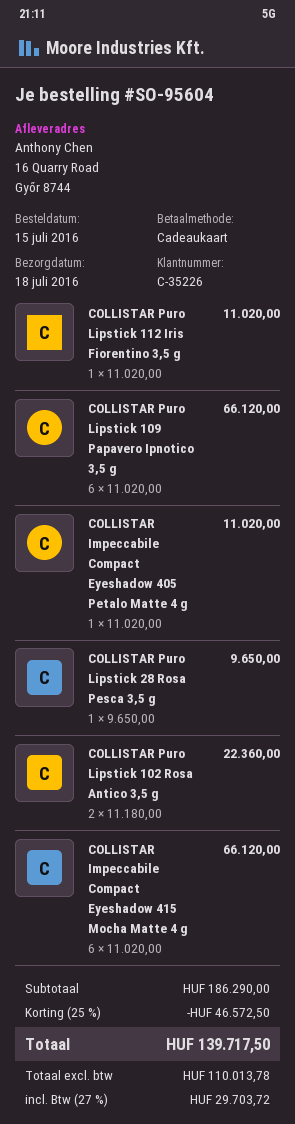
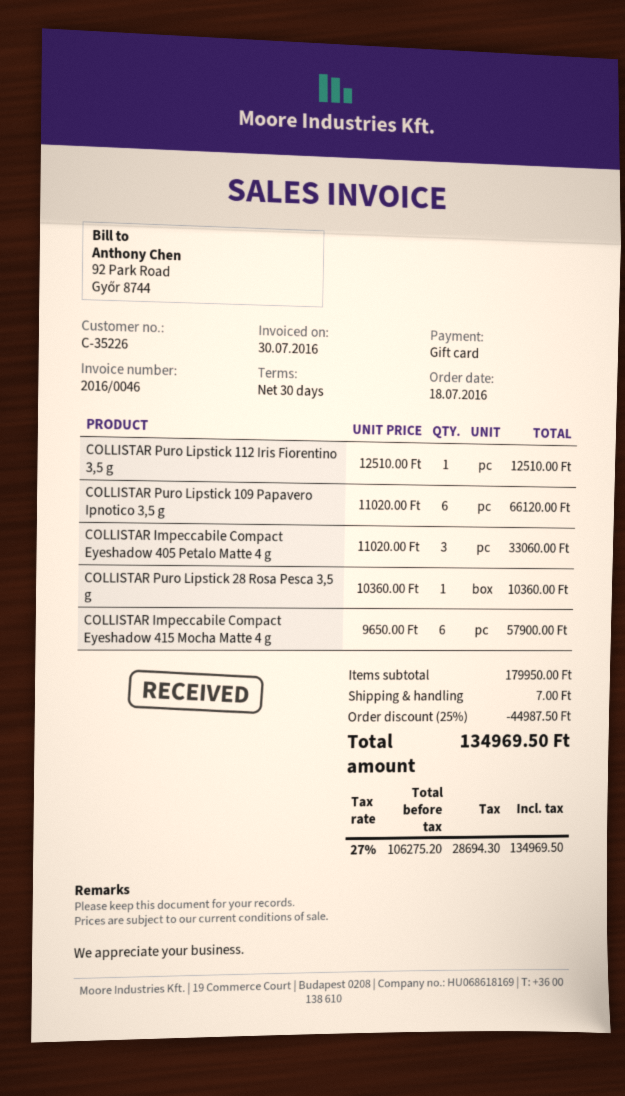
order date: 2016-07-15 -> 2016-07-18
COLLISTAR Puro Lipstick 112 Iris Fiorentino 3,5 g: 1 x 11020.00 = 11020.00 -> 1 x 12510.00 = 12510.00
COLLISTAR Impeccabile Compact Eyeshadow 405 Petalo Matte 4 g: 1 x 11020.00 = 11020.00 -> 3 x 11020.00 = 33060.00
COLLISTAR Puro Lipstick 28 Rosa Pesca 3,5 g: 1 x 9650.00 = 9650.00 -> 1 x 10360.00 = 10360.00
COLLISTAR Puro Lipstick 102 Rosa Antico 3,5 g: 2 x 11180.00 = 22360.00 -> none
COLLISTAR Impeccabile Compact Eyeshadow 415 Mocha Matte 4 g: 6 x 11020.00 = 66120.00 -> 6 x 9650.00 = 57900.00
subtotal: 186290.00 -> 179950.00
discount: 25% = 46572.50 -> 25% = 44987.50
shipping: none -> 7.00
net: 110013.78 -> 106275.20
tax: 27% = 29703.72 -> 27% = 28694.30
total: 139717.50 -> 134969.50

